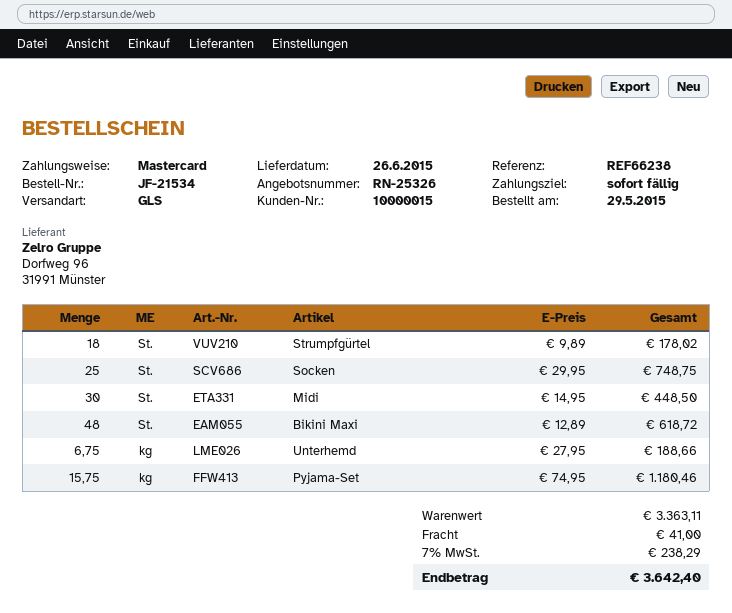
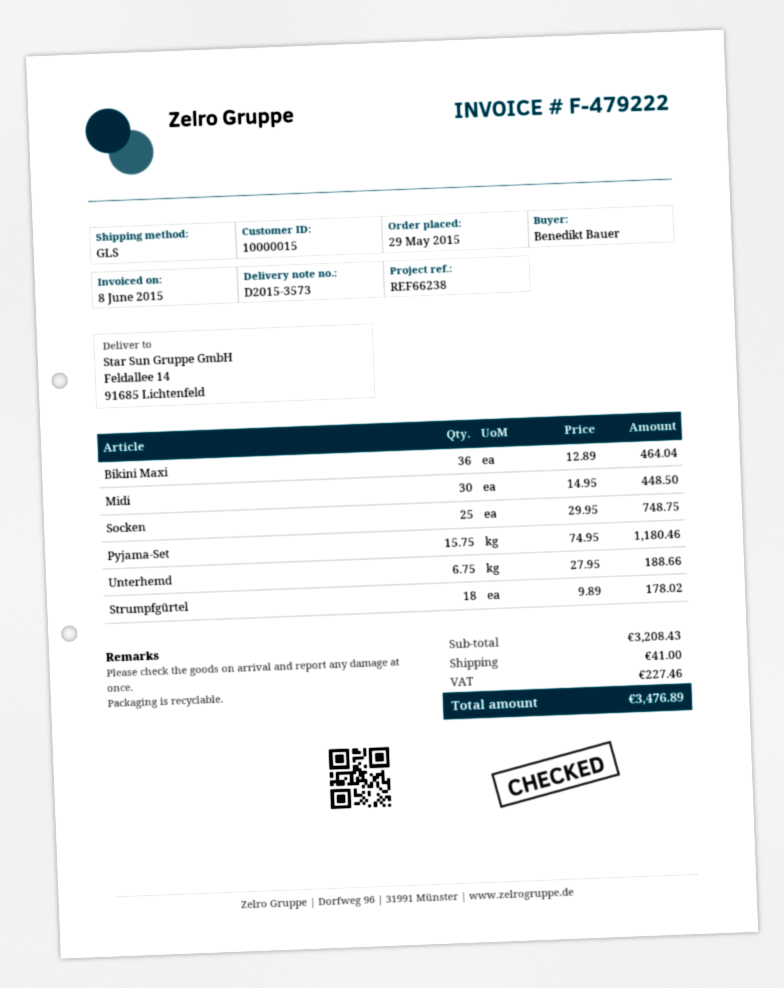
Bikini Maxi: 48 x 12.89 = 618.72 -> 36 x 12.89 = 464.04
subtotal: 3363.11 -> 3208.43
tax: 238.29 -> 227.46
total: 3642.40 -> 3476.89

